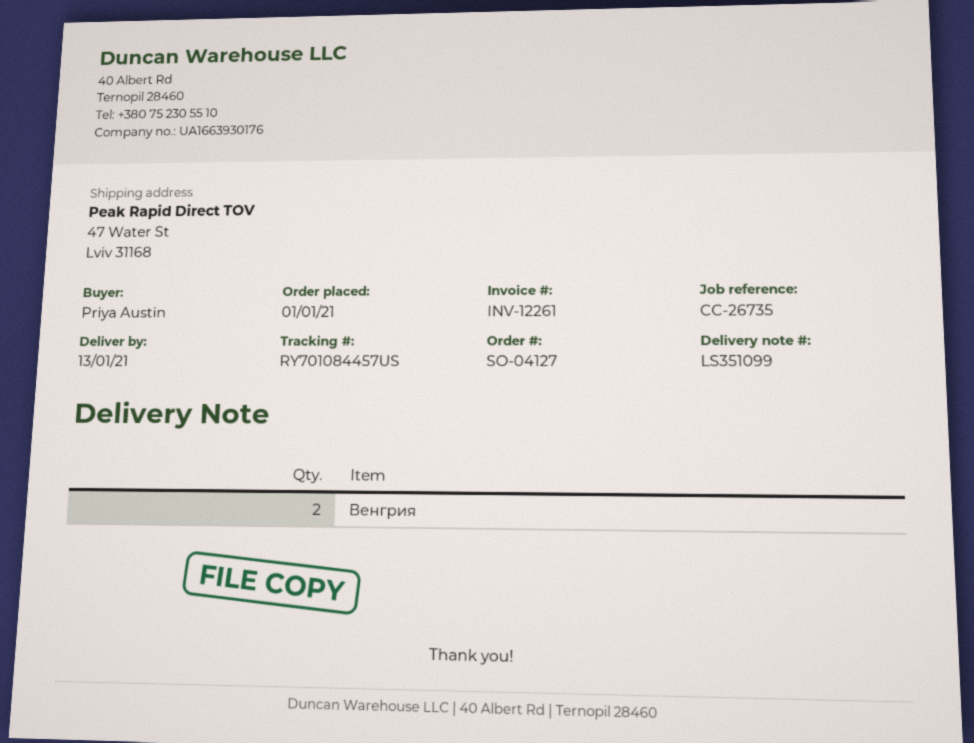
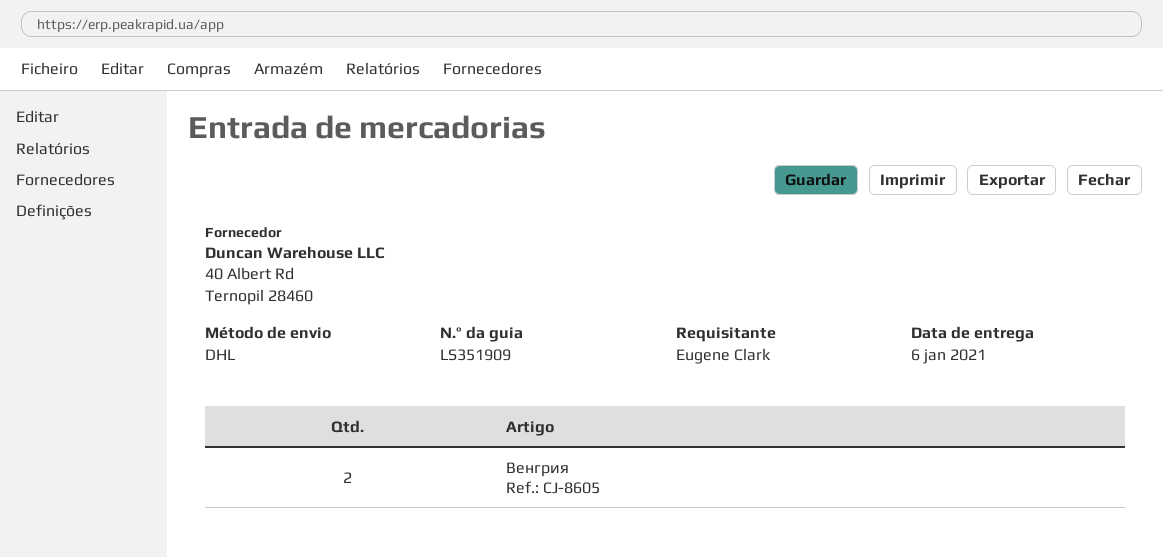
delivery note number: LS351099 -> LS351909
delivery date: 2021-01-13 -> 2021-01-06
ordered by: Priya Austin -> Eugene Clark

